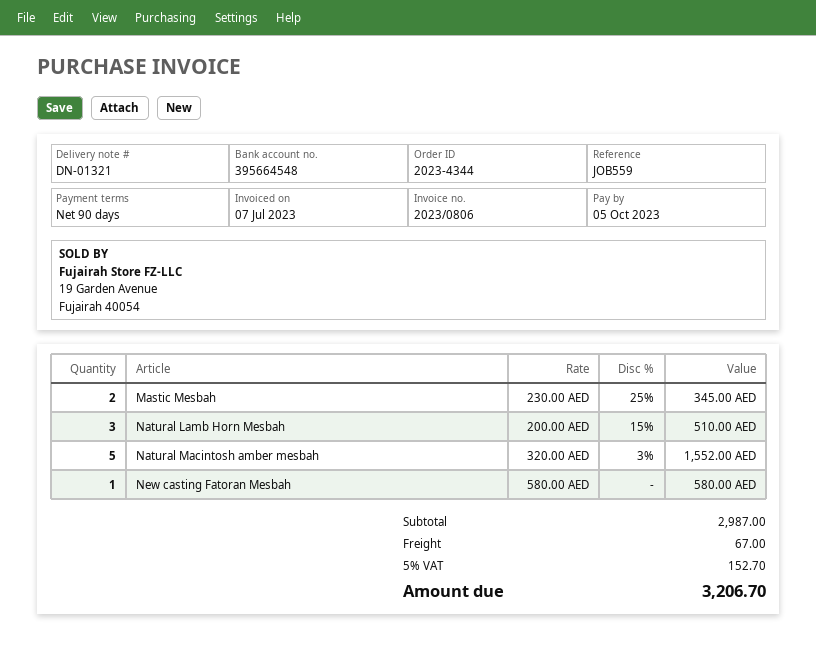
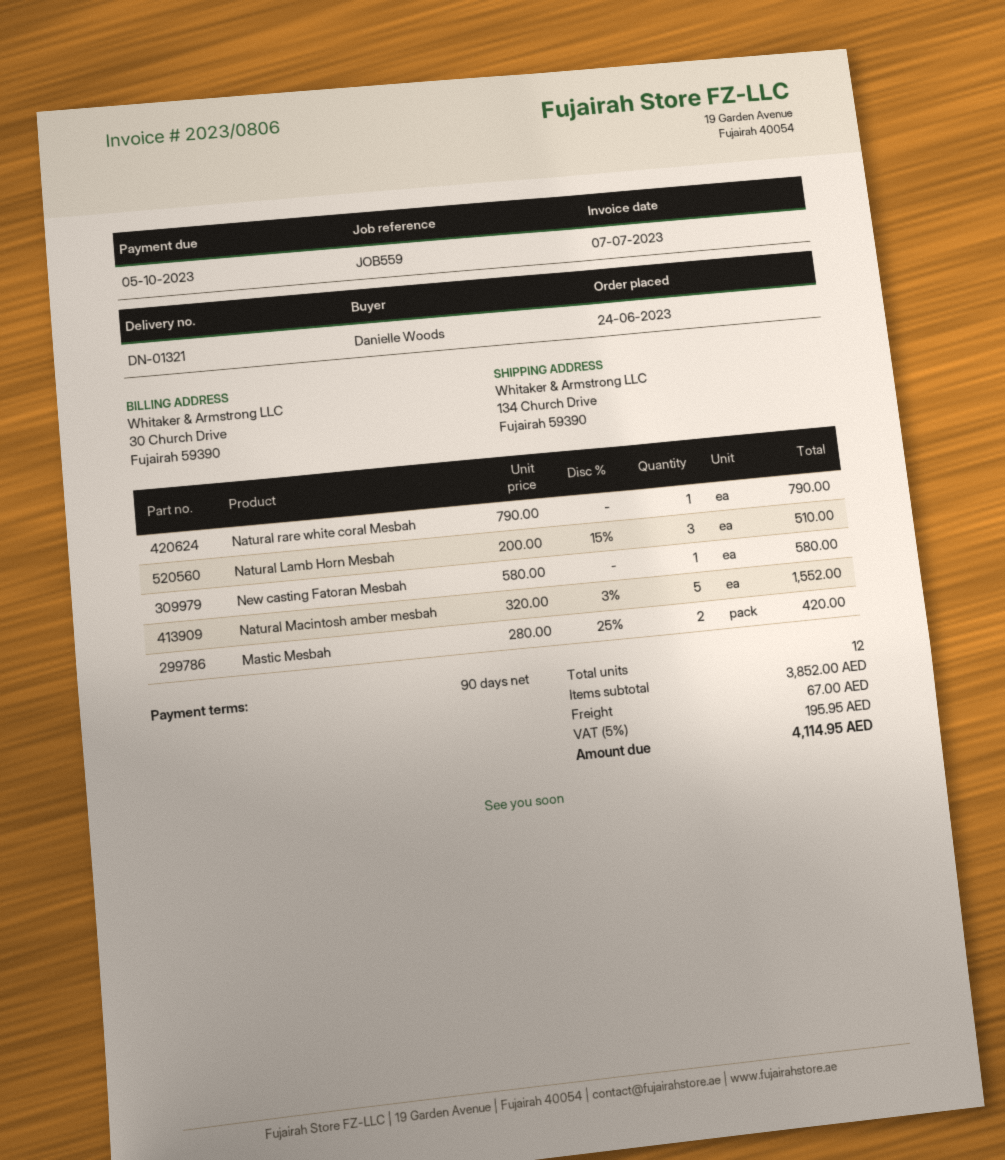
Mastic Mesbah: 2 x 230.00 - 25% = 345.00 -> 2 x 280.00 - 25% = 420.00
Natural rare white coral Mesbah: none -> 1 x 790.00 = 790.00
subtotal: 2987.00 -> 3852.00
tax: 5% = 152.70 -> 5% = 195.95
total: 3206.70 -> 4114.95

